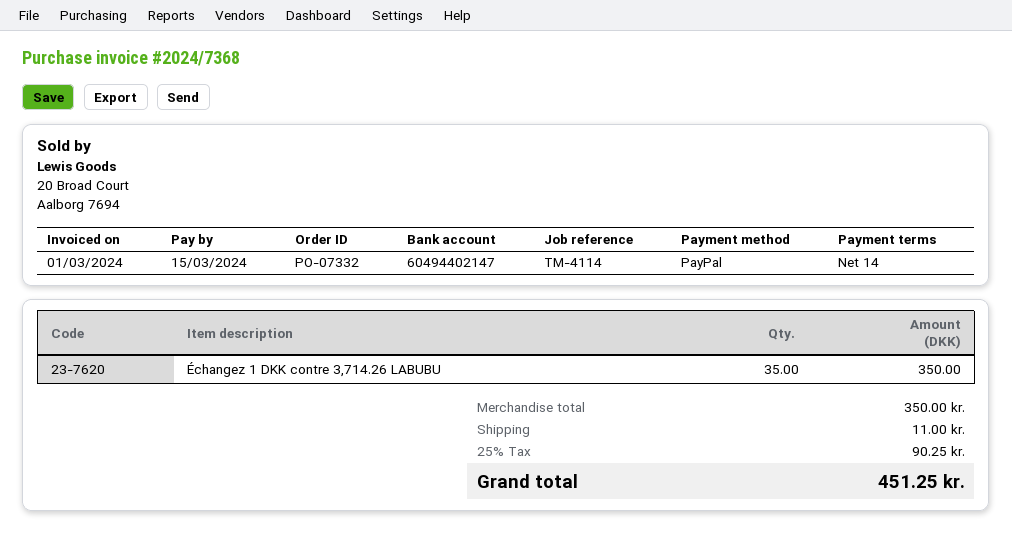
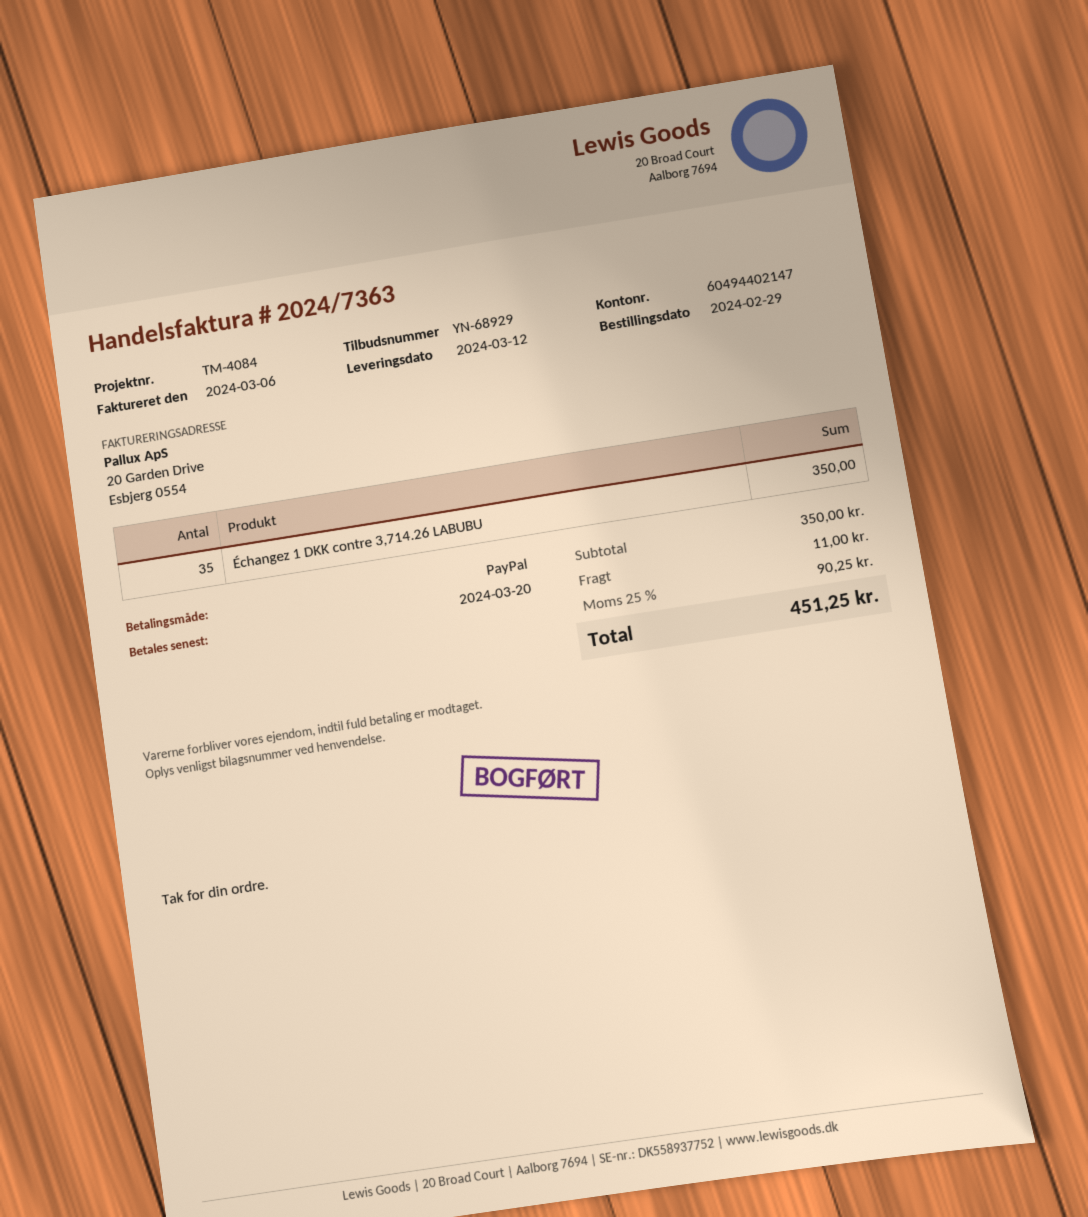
invoice number: 2024/7368 -> 2024/7363
invoice date: 2024-03-01 -> 2024-03-06
due date: 2024-03-15 -> 2024-03-20
reference: TM-4114 -> TM-4084

